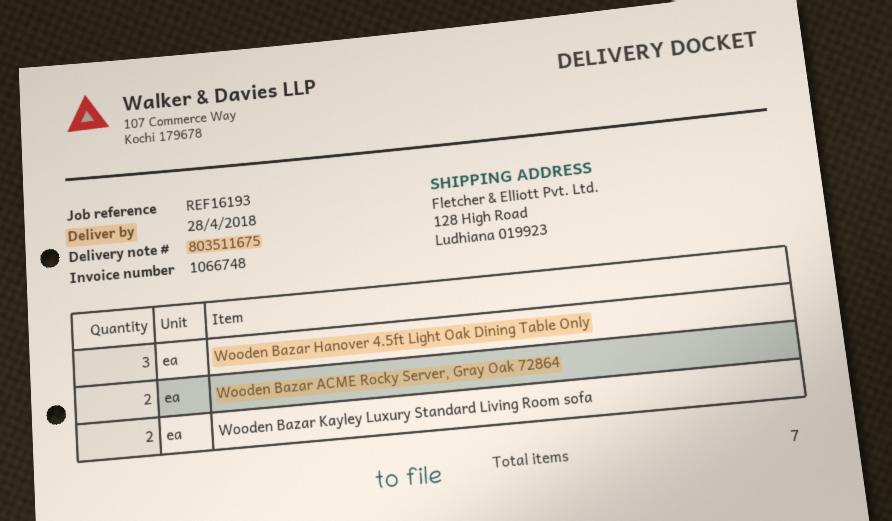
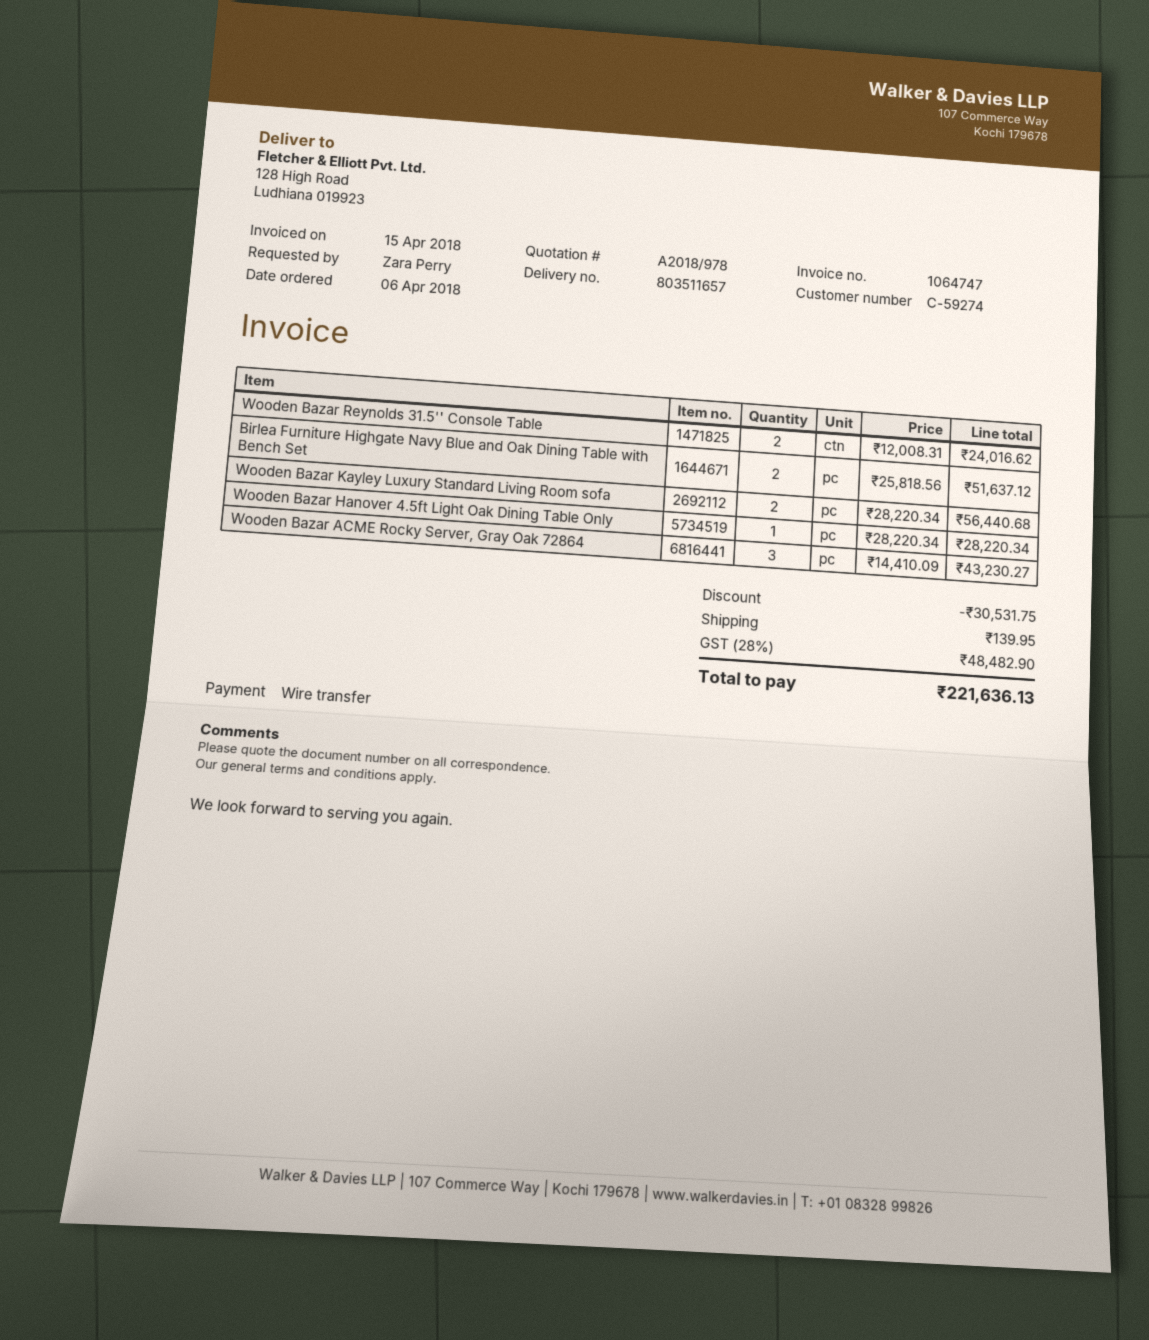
delivery note number: 803511675 -> 803511657
invoice number: 1066748 -> 1064747
Wooden Bazar Hanover 4.5ft Light Oak Dining Table Only: 3 -> 1
Wooden Bazar ACME Rocky Server, Gray Oak 72864: 2 -> 3
Wooden Bazar Reynolds 31.5'' Console Table: none -> 2
Birlea Furniture Highgate Navy Blue and Oak Dining Table with Bench Set: none -> 2

